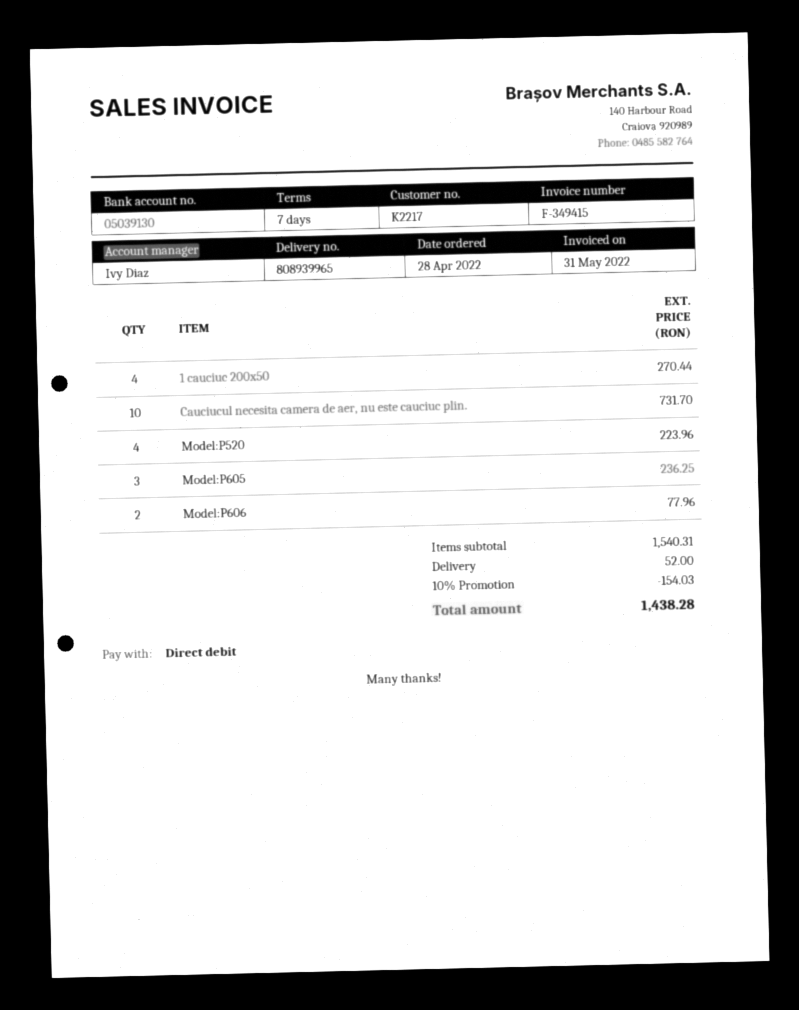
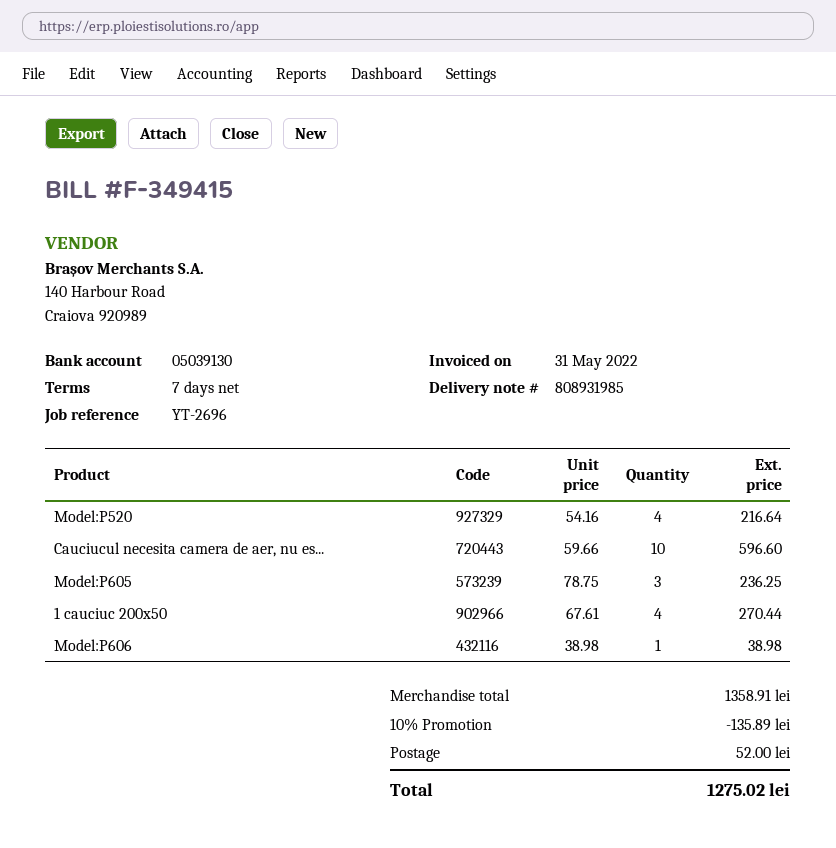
delivery note number: 808939965 -> 808931985
Cauciucul necesita camera de aer, nu este cauciuc plin.: 10 for 731.70 -> 10 for 596.60
Model:P520: 4 for 223.96 -> 4 for 216.64
Model:P606: 2 for 77.96 -> 1 for 38.98
subtotal: 1540.31 -> 1358.91
discount: 10% = 154.03 -> 10% = 135.89
total: 1438.28 -> 1275.02

